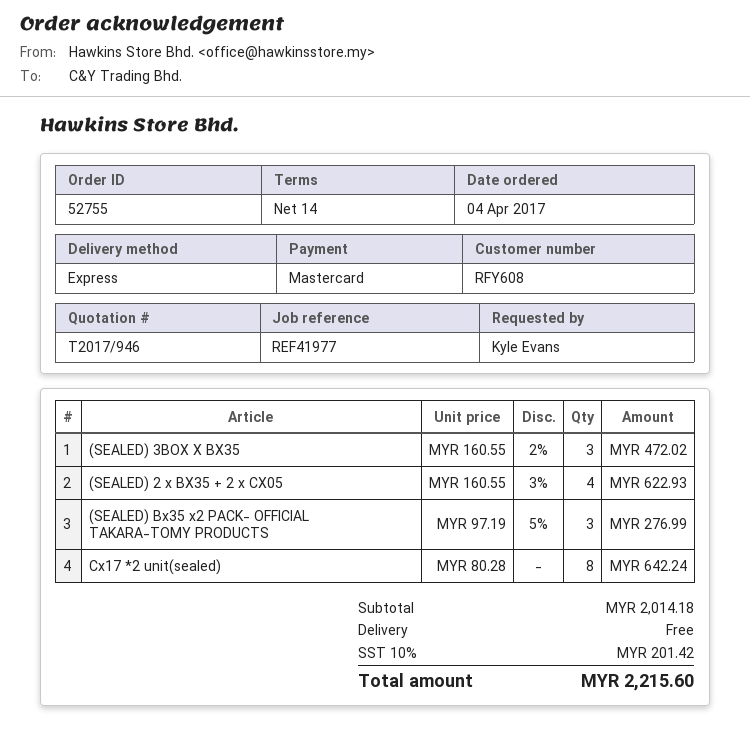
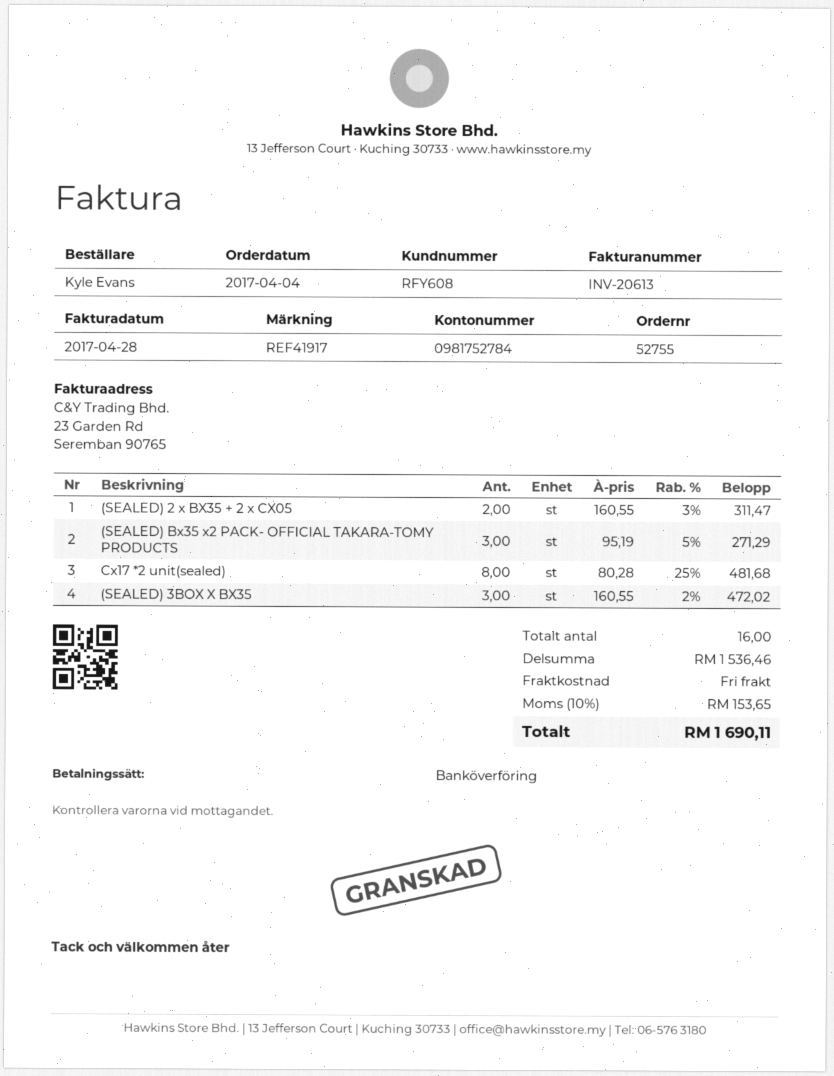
reference: REF41977 -> REF41917
payment method: Mastercard -> bank transfer
(SEALED) 2 x BX35 + 2 x CX05: 4 x 160.55 - 3% = 622.93 -> 2 x 160.55 - 3% = 311.47
(SEALED) Bx35 x2 PACK- OFFICIAL TAKARA-TOMY PRODUCTS: 3 x 97.19 - 5% = 276.99 -> 3 x 95.19 - 5% = 271.29
Cx17 *2 unit(sealed): 8 x 80.28 = 642.24 -> 8 x 80.28 - 25% = 481.68
subtotal: 2014.18 -> 1536.46
tax: 10% = 201.42 -> 10% = 153.65
total: 2215.60 -> 1690.11

